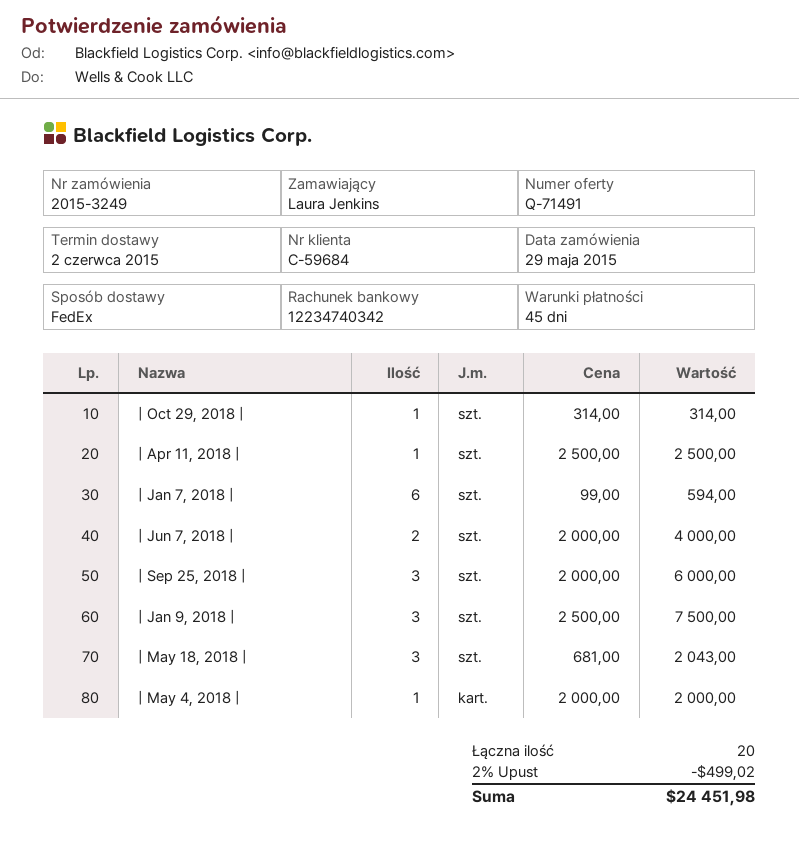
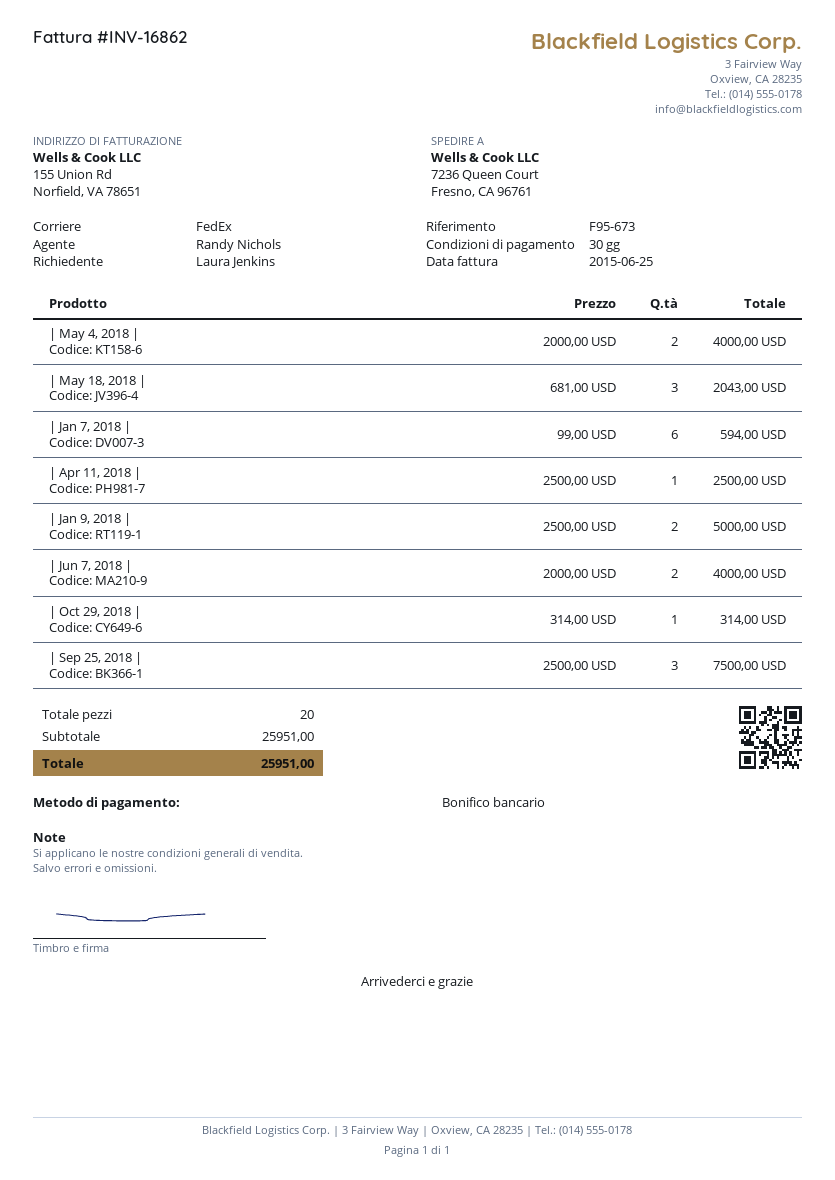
payment terms: 45 days -> 30 days
| Sep 25, 2018 |: 3 x 2000.00 = 6000.00 -> 3 x 2500.00 = 7500.00
| Jan 9, 2018 |: 3 x 2500.00 = 7500.00 -> 2 x 2500.00 = 5000.00
| May 4, 2018 |: 1 x 2000.00 = 2000.00 -> 2 x 2000.00 = 4000.00
discount: 2% = 499.02 -> none
total: 24451.98 -> 25951.00

